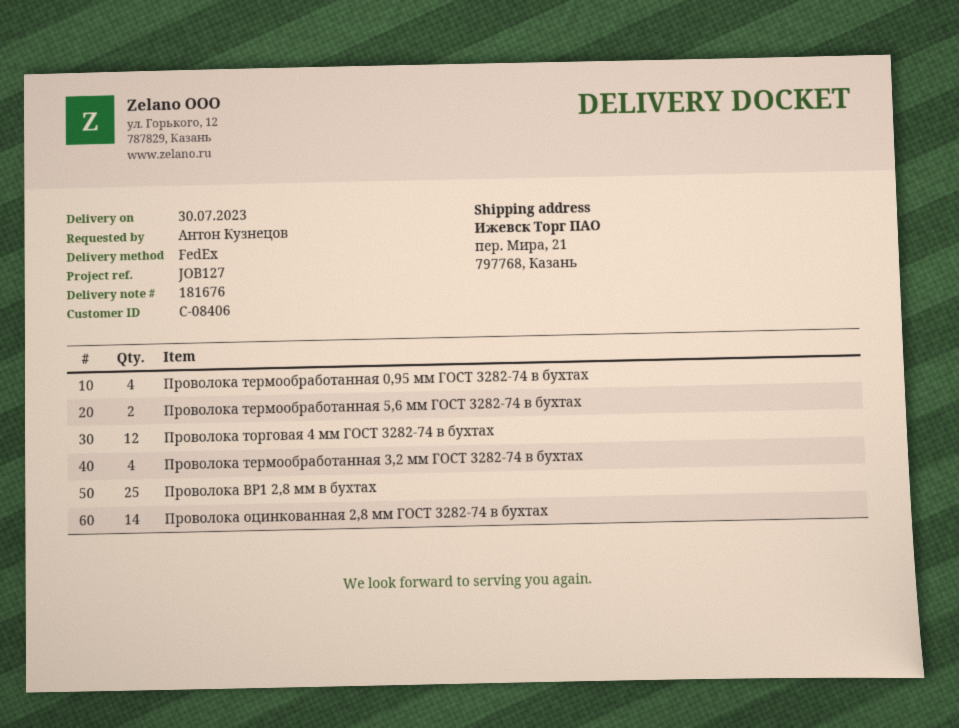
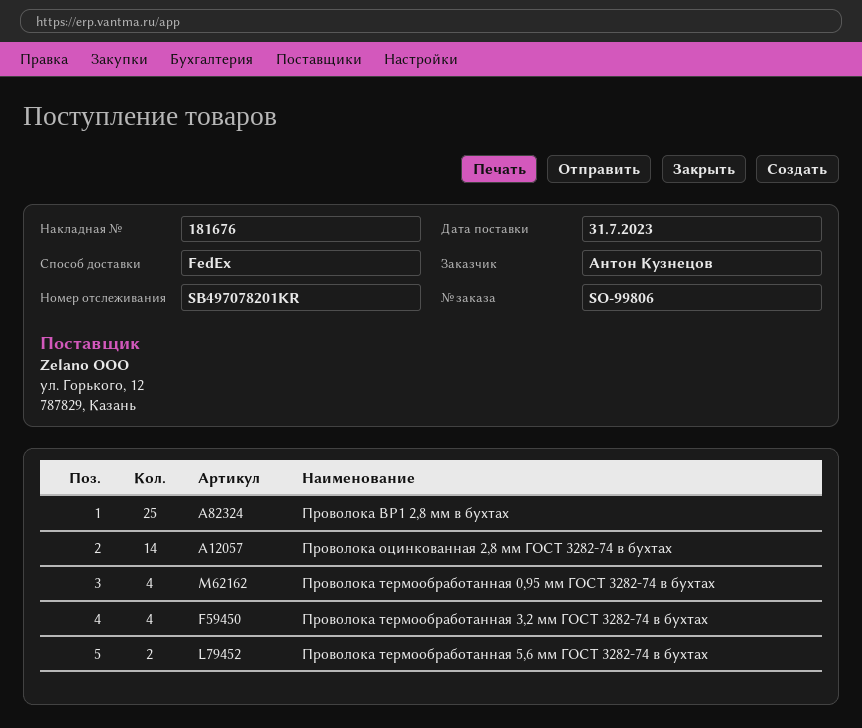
delivery date: 2023-07-30 -> 2023-07-31
Проволока торговая 4 мм ГОСТ 3282-74 в бухтах: 12 -> none

